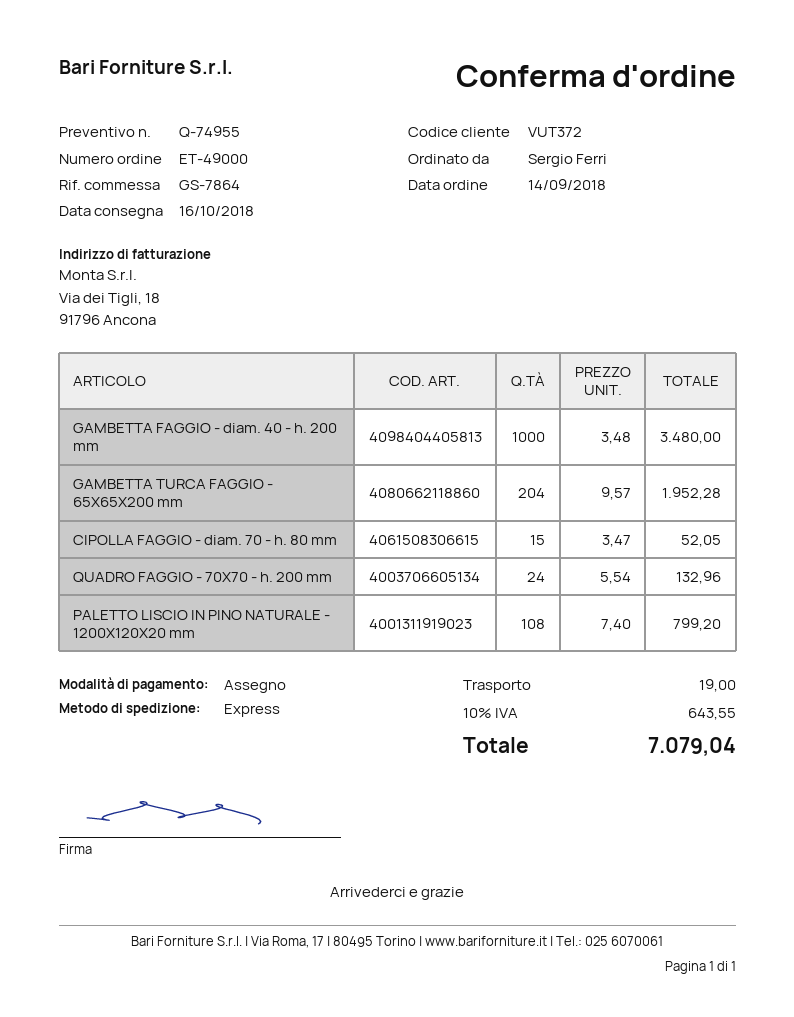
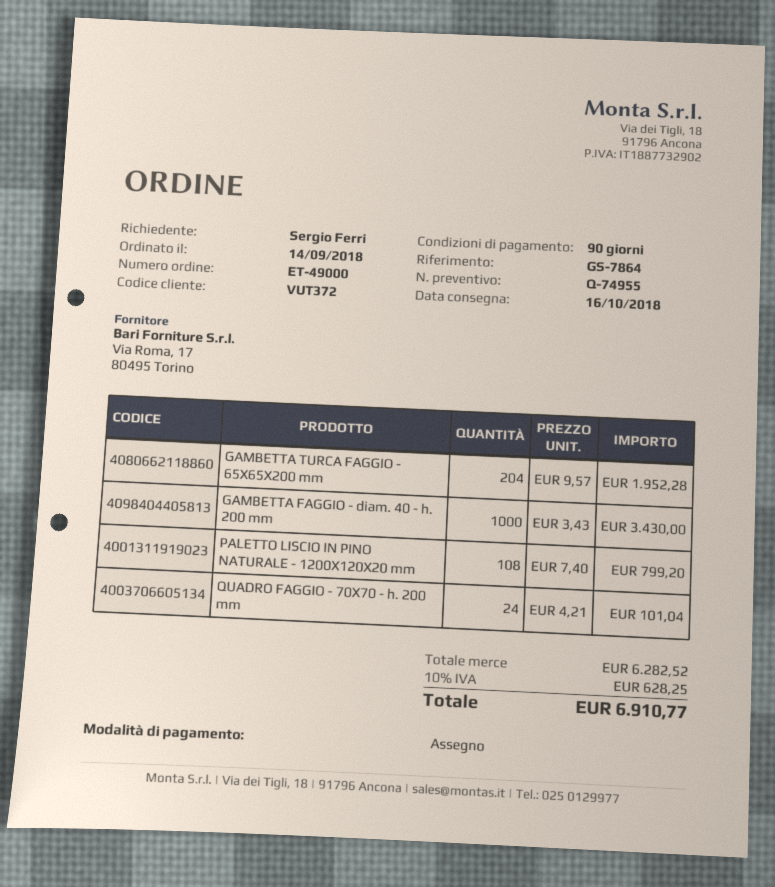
GAMBETTA FAGGIO - diam. 40 - h. 200 mm: 1000 x 3.48 = 3480.00 -> 1000 x 3.43 = 3430.00
CIPOLLA FAGGIO - diam. 70 - h. 80 mm: 15 x 3.47 = 52.05 -> none
QUADRO FAGGIO - 70X70 - h. 200 mm: 24 x 5.54 = 132.96 -> 24 x 4.21 = 101.04
shipping: 19.00 -> none
tax: 10% = 643.55 -> 10% = 628.25
total: 7079.04 -> 6910.77

